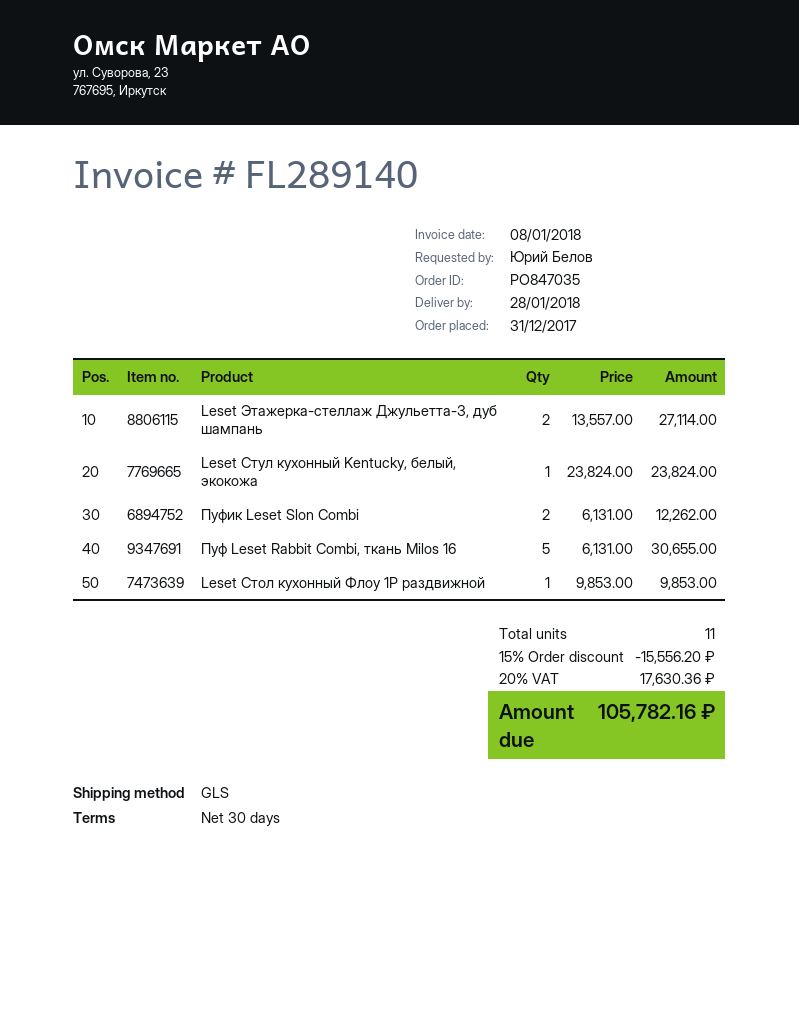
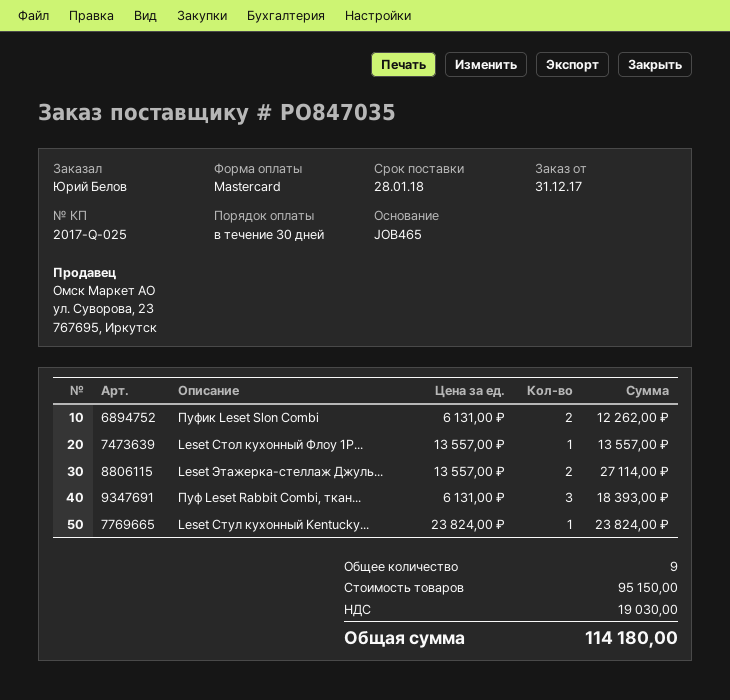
Пуф Leset Rabbit Combi, ткань Milos 16: 5 x 6131.00 = 30655.00 -> 3 x 6131.00 = 18393.00
Leset Стол кухонный Флоу 1Р раздвижной: 1 x 9853.00 = 9853.00 -> 1 x 13557.00 = 13557.00
total quantity: 11 -> 9
discount: 15% = 15556.20 -> none
tax: 17630.36 -> 19030.00
total: 105782.16 -> 114180.00

